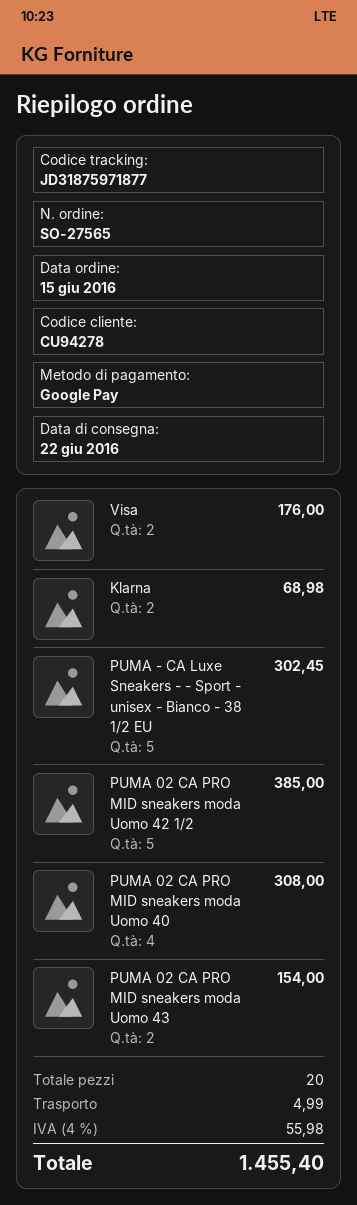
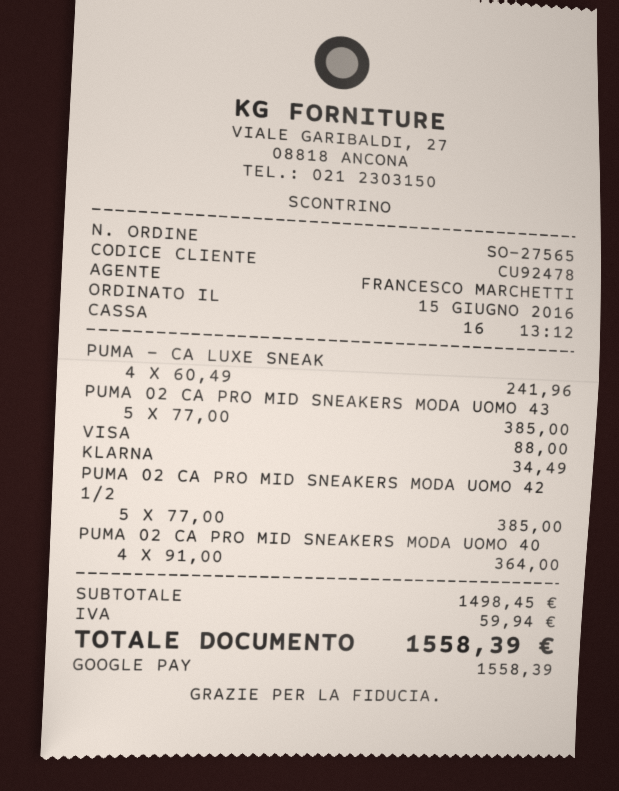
customer number: CU94278 -> CU92478
Visa: 2 for 176.00 -> 1 for 88.00
Klarna: 2 for 68.98 -> 1 for 34.49
PUMA - CA Luxe Sneakers - - Sport - unisex - Bianco - 38 1/2 EU: 5 for 302.45 -> 4 for 241.96
PUMA 02 CA PRO MID sneakers moda Uomo 40: 4 for 308.00 -> 4 for 364.00
PUMA 02 CA PRO MID sneakers moda Uomo 43: 2 for 154.00 -> 5 for 385.00
shipping: 4.99 -> none
tax: 55.98 -> 59.94
total: 1455.40 -> 1558.39

